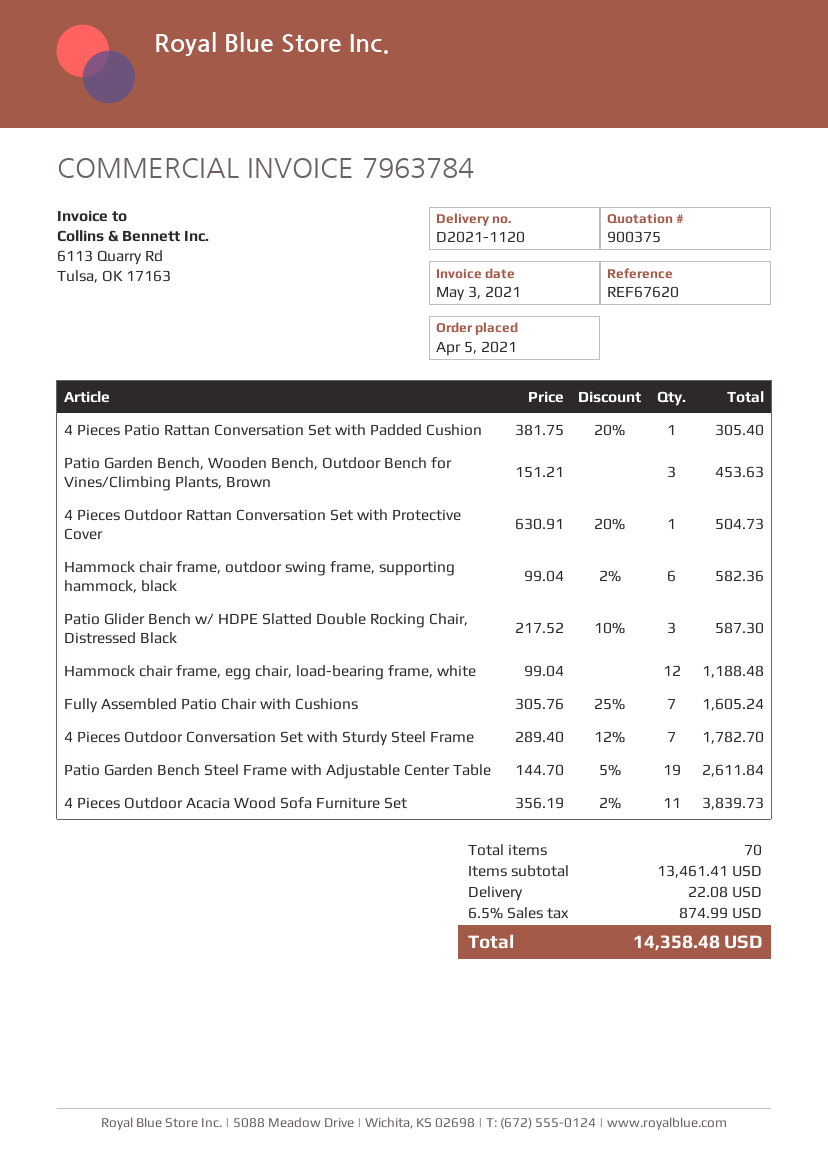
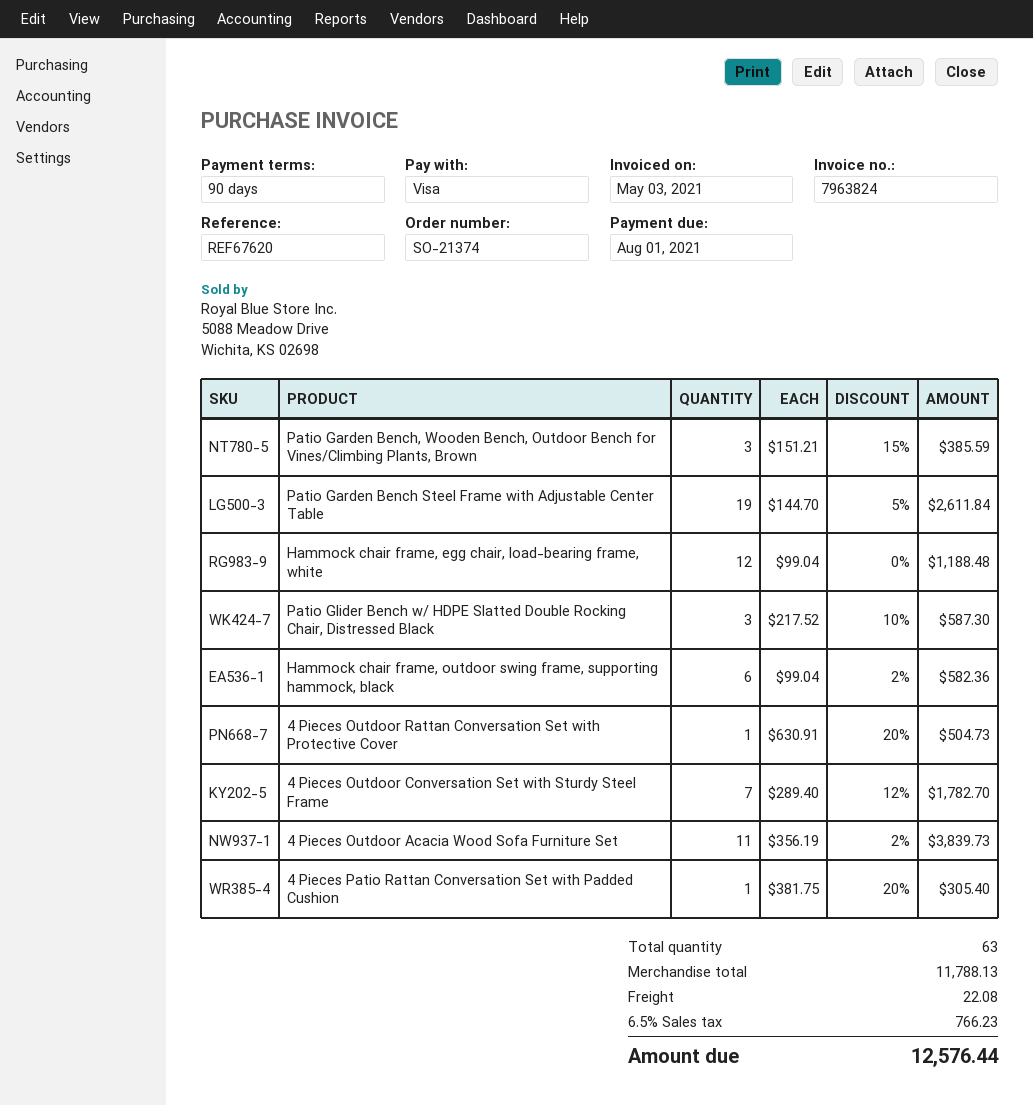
invoice number: 7963784 -> 7963824
Patio Garden Bench, Wooden Bench, Outdoor Bench for Vines/Climbing Plants, Brown: 3 x 151.21 = 453.63 -> 3 x 151.21 - 15% = 385.59
Fully Assembled Patio Chair with Cushions: 7 x 305.76 - 25% = 1605.24 -> none
total quantity: 70 -> 63
subtotal: 13461.41 -> 11788.13
tax: 6.5% = 874.99 -> 6.5% = 766.23
total: 14358.48 -> 12576.44

